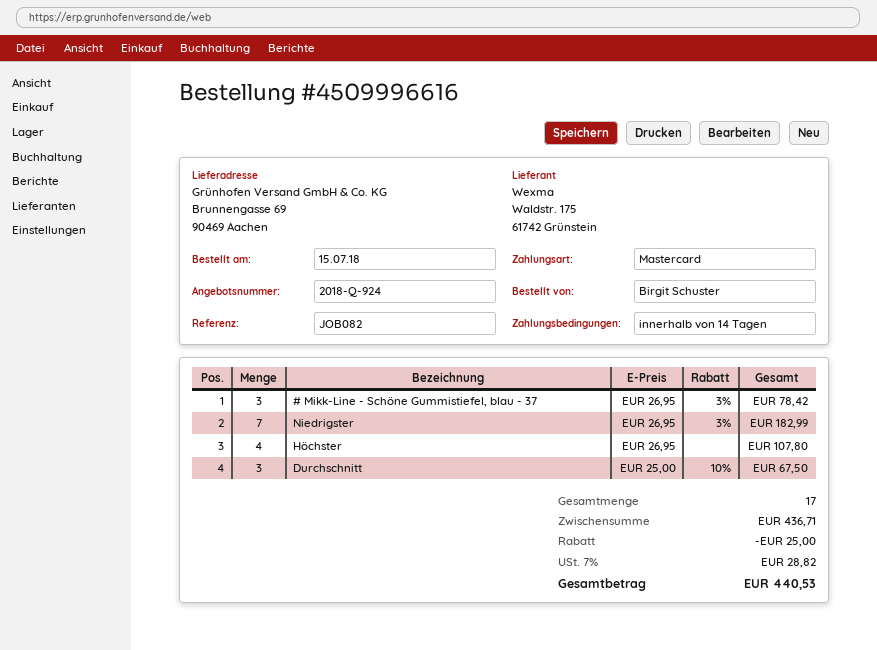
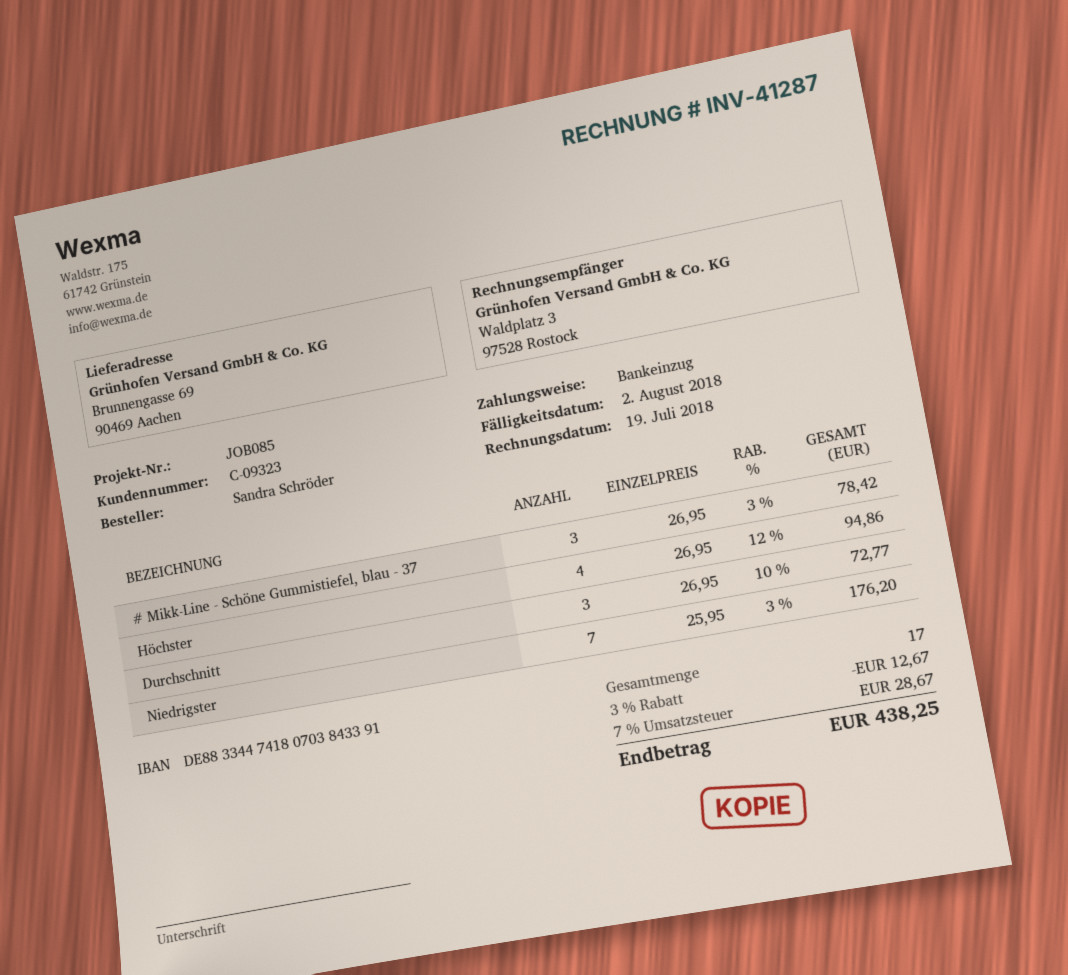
reference: JOB082 -> JOB085
ordered by: Birgit Schuster -> Sandra Schröder
payment method: Mastercard -> direct debit
Niedrigster: 7 x 26.95 - 3% = 182.99 -> 7 x 25.95 - 3% = 176.20
Höchster: 4 x 26.95 = 107.80 -> 4 x 26.95 - 12% = 94.86
Durchschnitt: 3 x 25.00 - 10% = 67.50 -> 3 x 26.95 - 10% = 72.77
discount: 25.00 -> 12.67
tax: 7% = 28.82 -> 7% = 28.67
total: 440.53 -> 438.25

